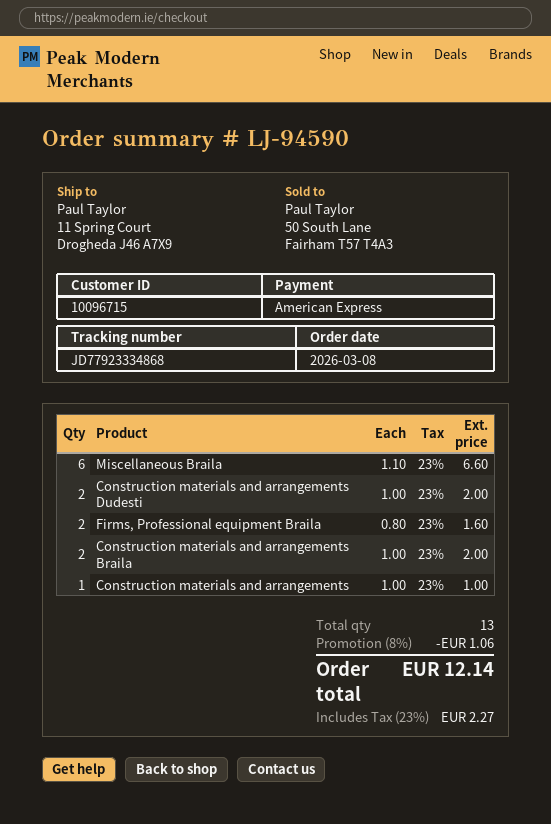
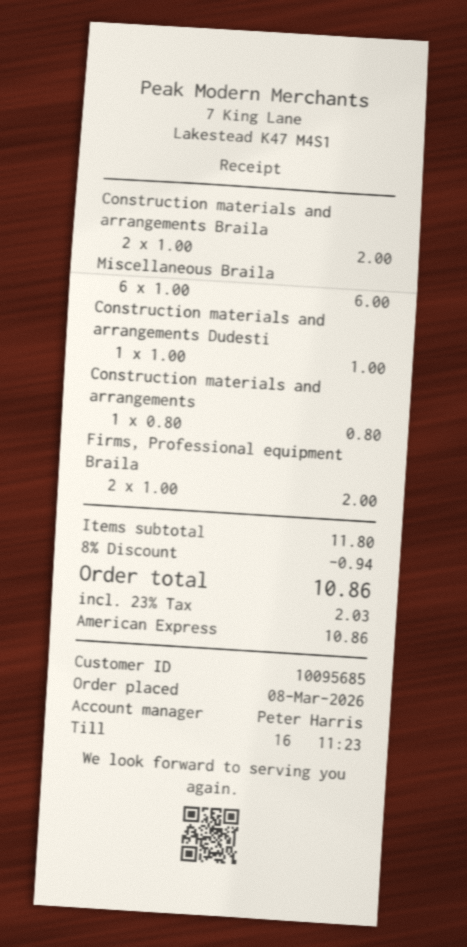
customer number: 10096715 -> 10095685
Miscellaneous Braila: 6 x 1.10 = 6.60 -> 6 x 1.00 = 6.00
Construction materials and arrangements Dudesti: 2 x 1.00 = 2.00 -> 1 x 1.00 = 1.00
Firms, Professional equipment Braila: 2 x 0.80 = 1.60 -> 2 x 1.00 = 2.00
Construction materials and arrangements: 1 x 1.00 = 1.00 -> 1 x 0.80 = 0.80
discount: 8% = 1.06 -> 8% = 0.94
tax: 23% = 2.27 -> 23% = 2.03
total: 12.14 -> 10.86

